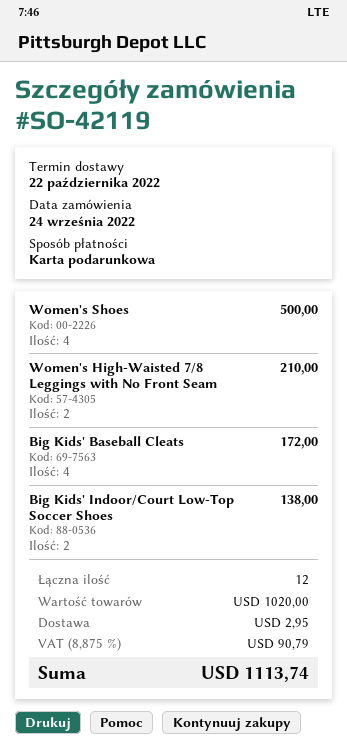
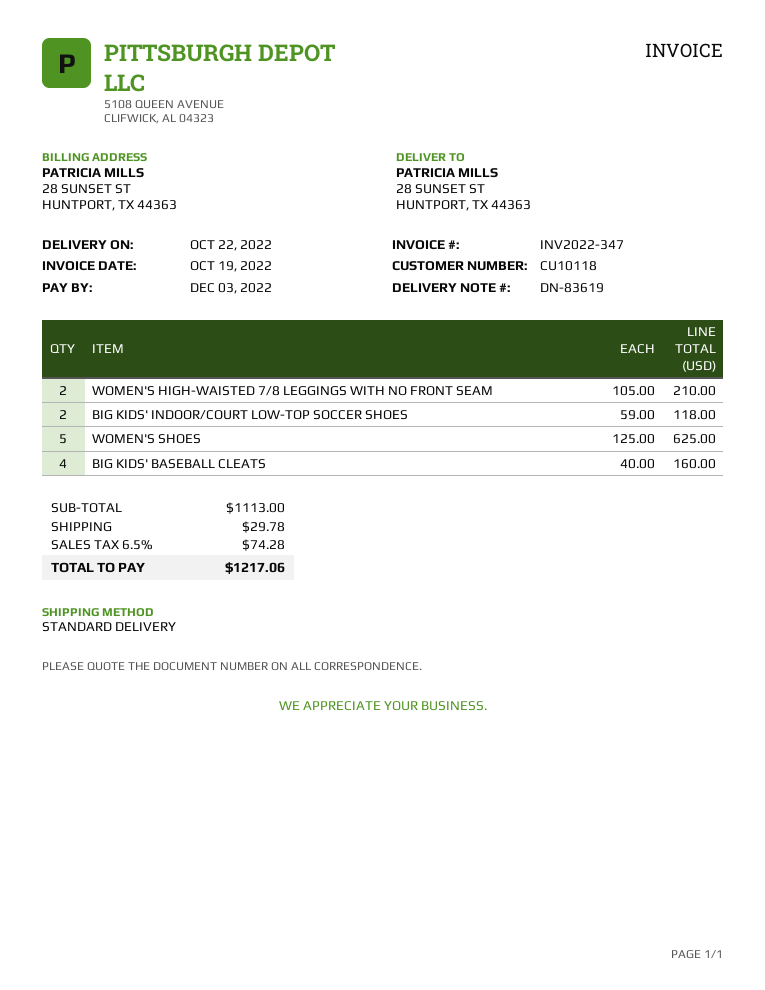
Women's Shoes: 4 for 500.00 -> 5 for 625.00
Big Kids' Baseball Cleats: 4 for 172.00 -> 4 for 160.00
Big Kids' Indoor/Court Low-Top Soccer Shoes: 2 for 138.00 -> 2 for 118.00
subtotal: 1020.00 -> 1113.00
shipping: 2.95 -> 29.78
tax: 8.875% = 90.79 -> 6.5% = 74.28
total: 1113.74 -> 1217.06

